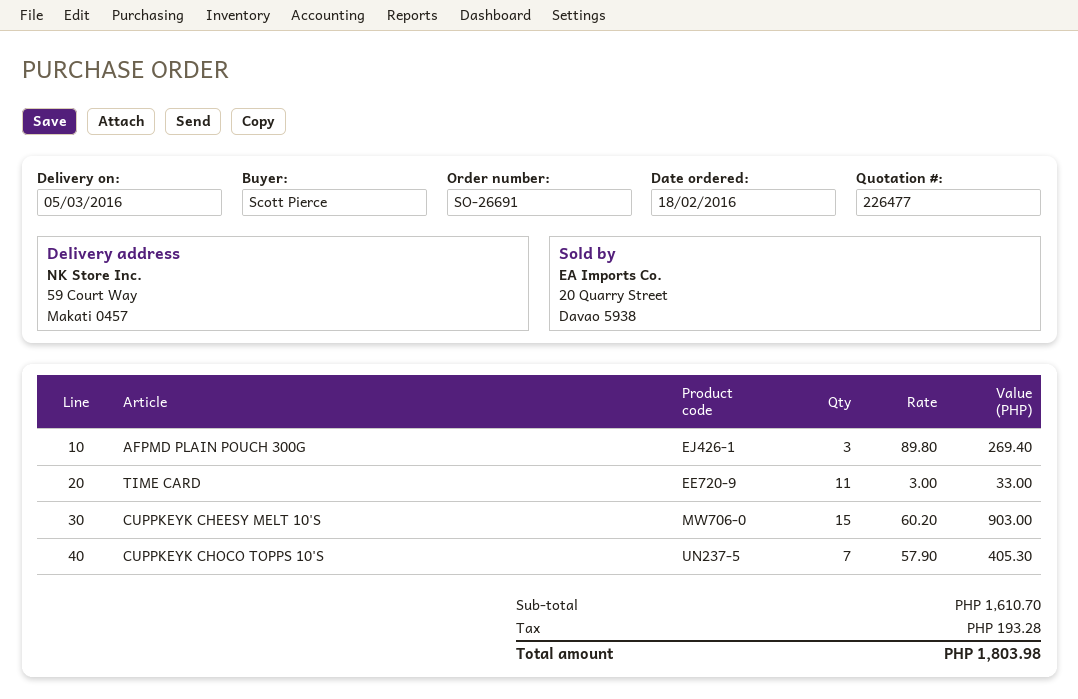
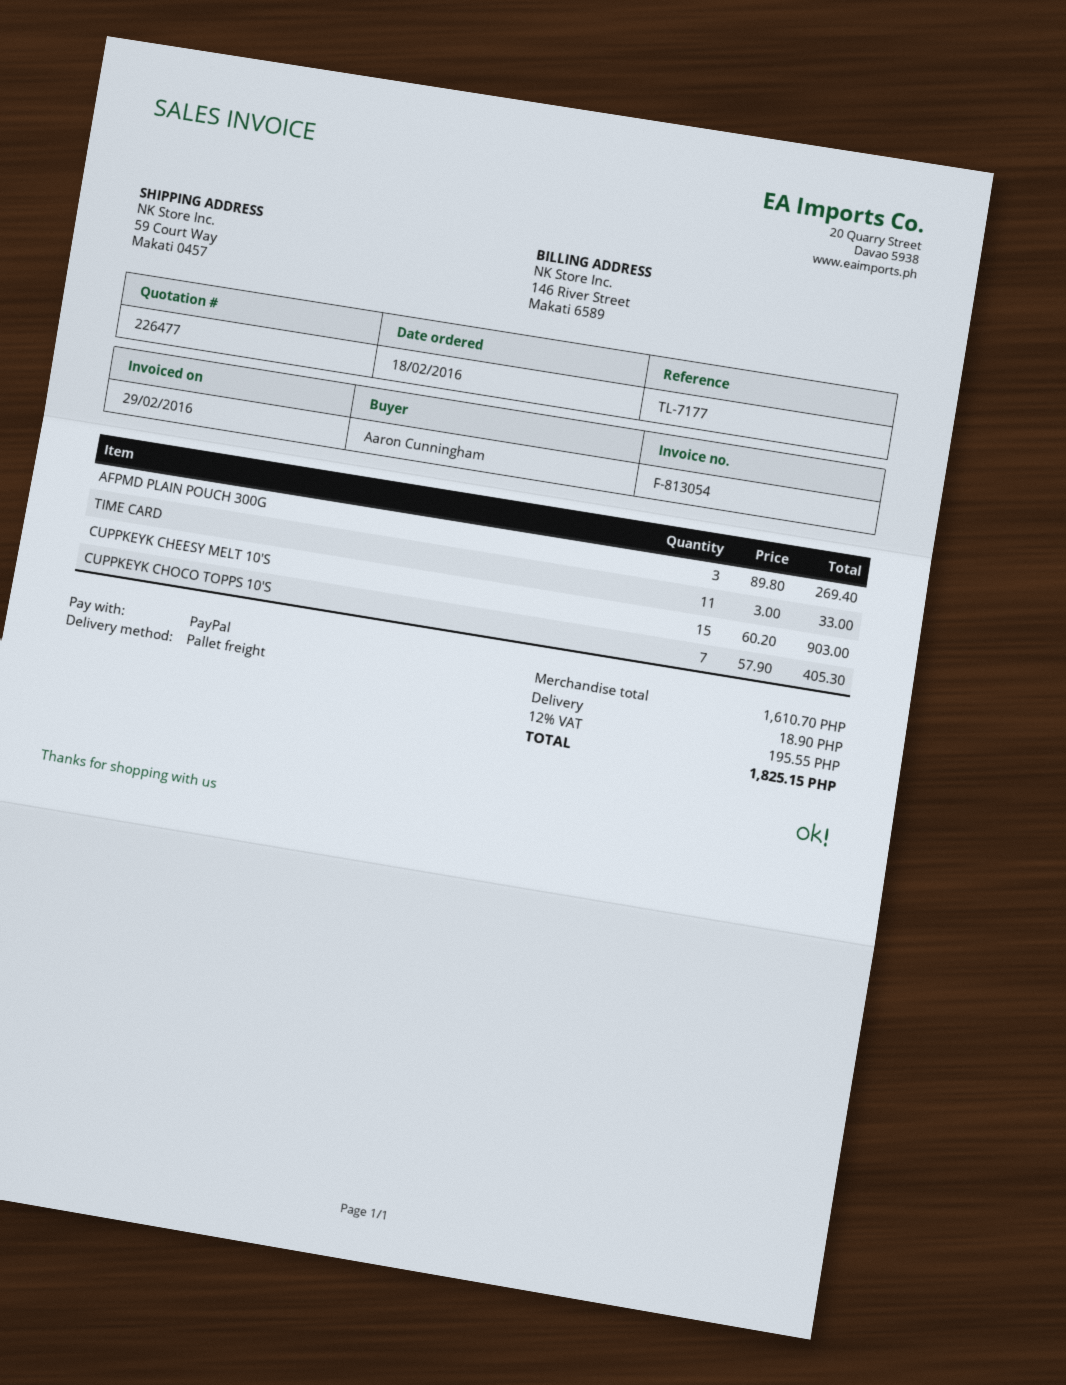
ordered by: Scott Pierce -> Aaron Cunningham
shipping: none -> 18.90
tax: 193.28 -> 195.55
total: 1803.98 -> 1825.15

